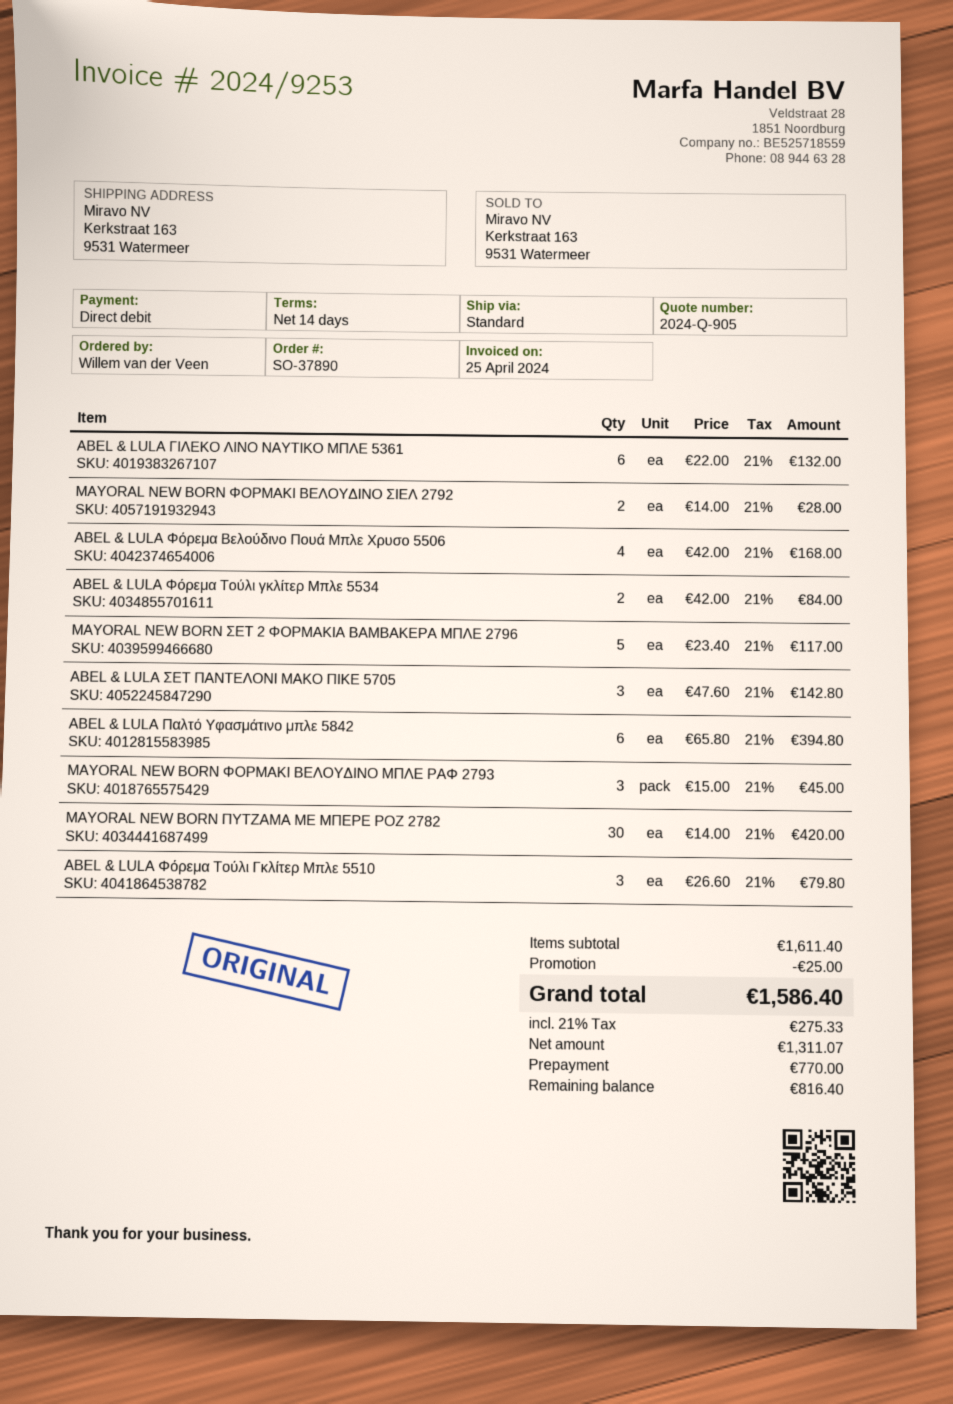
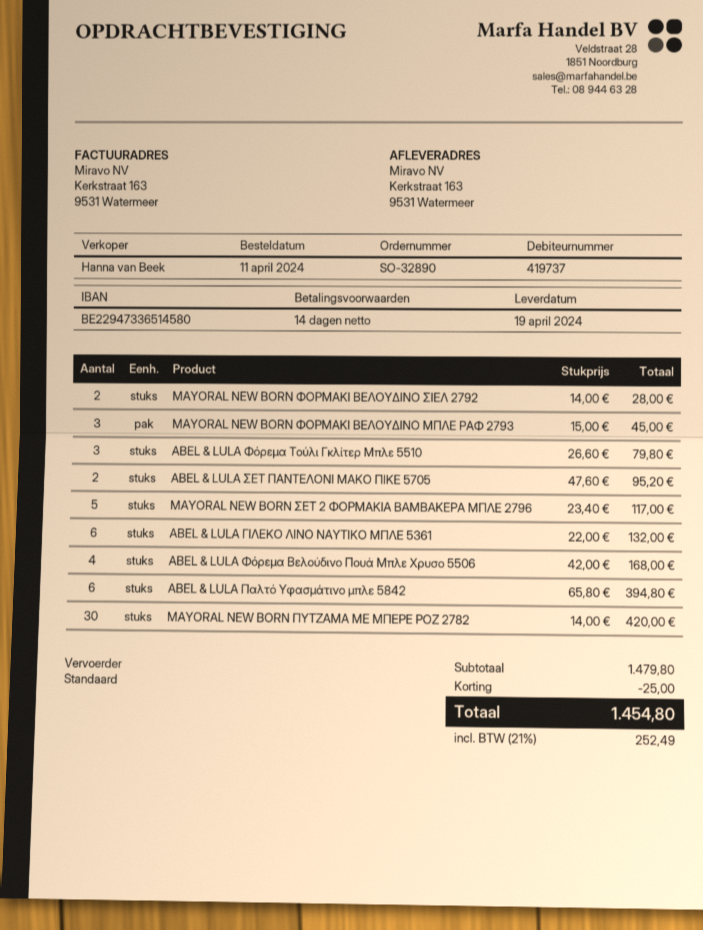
order number: SO-37890 -> SO-32890
ABEL & LULA Φόρεμα Τούλι γκλίτερ Μπλε 5534: 2 x 42.00 = 84.00 -> none
ABEL & LULA ΣΕΤ ΠΑΝΤΕΛΟΝΙ ΜΑΚΟ ΠΙΚΕ 5705: 3 x 47.60 = 142.80 -> 2 x 47.60 = 95.20
subtotal: 1611.40 -> 1479.80
tax: 21% = 275.33 -> 21% = 252.49
total: 1586.40 -> 1454.80

